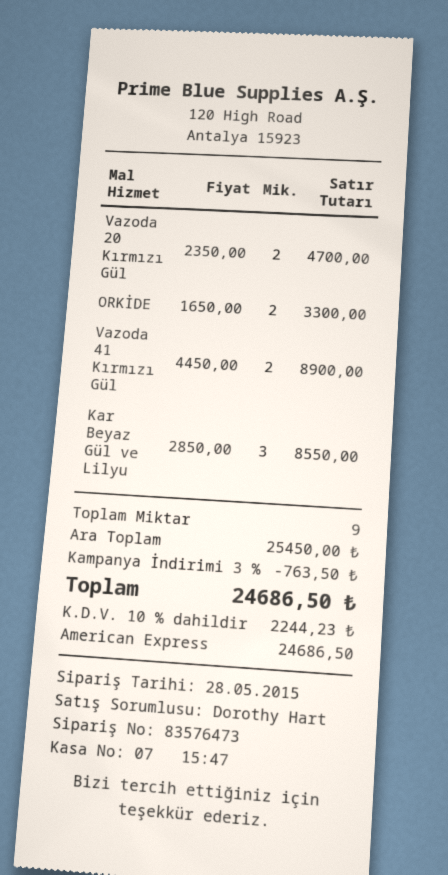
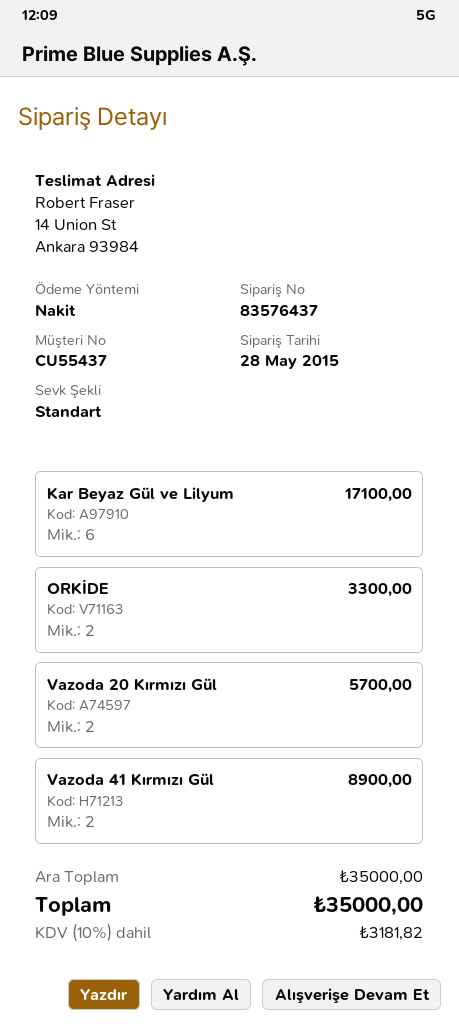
order number: 83576473 -> 83576437
payment method: American Express -> cash
Vazoda 20 Kırmızı Gül: 2 for 4700.00 -> 2 for 5700.00
Kar Beyaz Gül ve Lilyu: 3 for 8550.00 -> 6 for 17100.00
subtotal: 25450.00 -> 35000.00
discount: 3% = 763.50 -> none
tax: 10% = 2244.23 -> 10% = 3181.82
total: 24686.50 -> 35000.00

